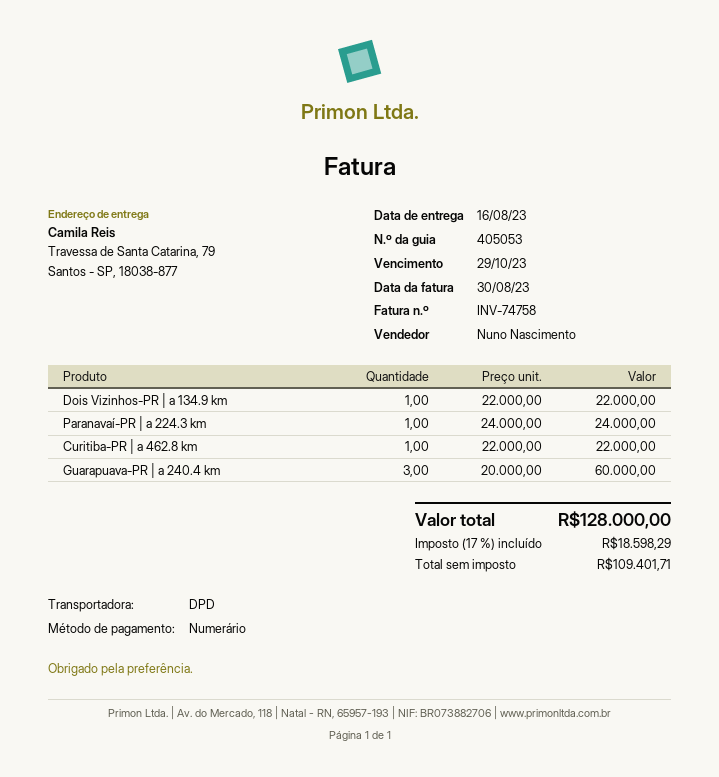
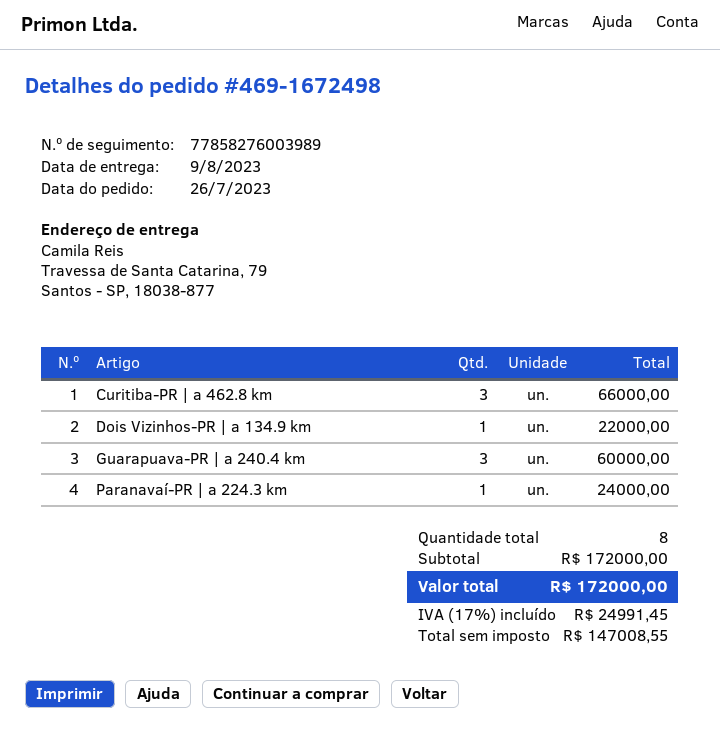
delivery date: 2023-08-16 -> 2023-08-09
Curitiba-PR | a 462.8 km: 1 for 22000.00 -> 3 for 66000.00
net: 109401.71 -> 147008.55
tax: 17% = 18598.29 -> 17% = 24991.45
total: 128000.00 -> 172000.00

